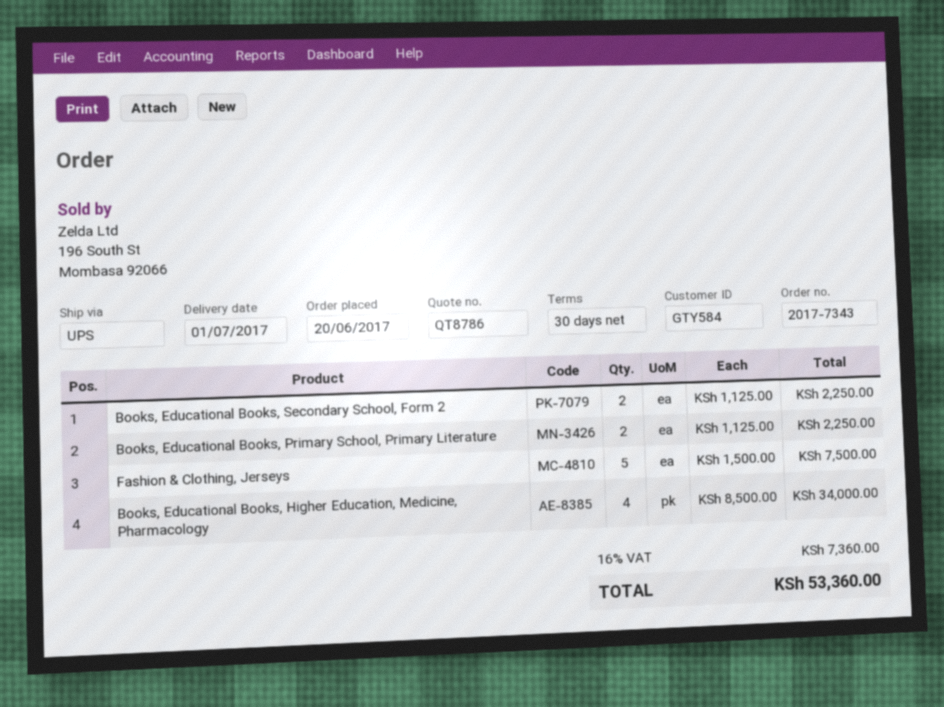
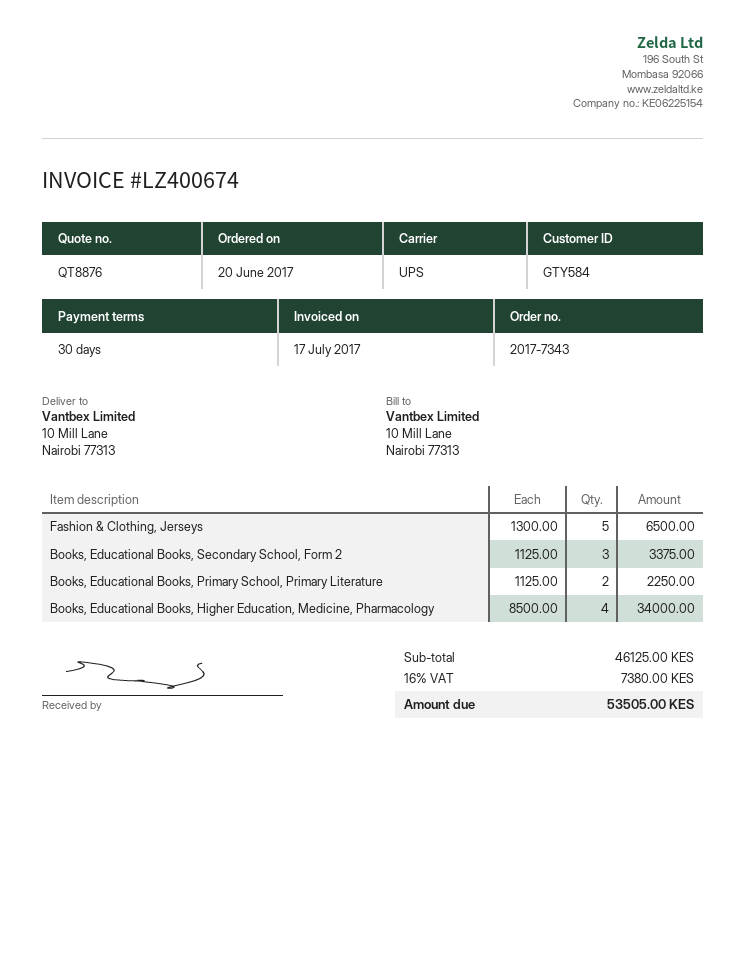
quote number: QT8786 -> QT8876
Books, Educational Books, Secondary School, Form 2: 2 x 1125.00 = 2250.00 -> 3 x 1125.00 = 3375.00
Fashion & Clothing, Jerseys: 5 x 1500.00 = 7500.00 -> 5 x 1300.00 = 6500.00
tax: 16% = 7360.00 -> 16% = 7380.00
total: 53360.00 -> 53505.00

